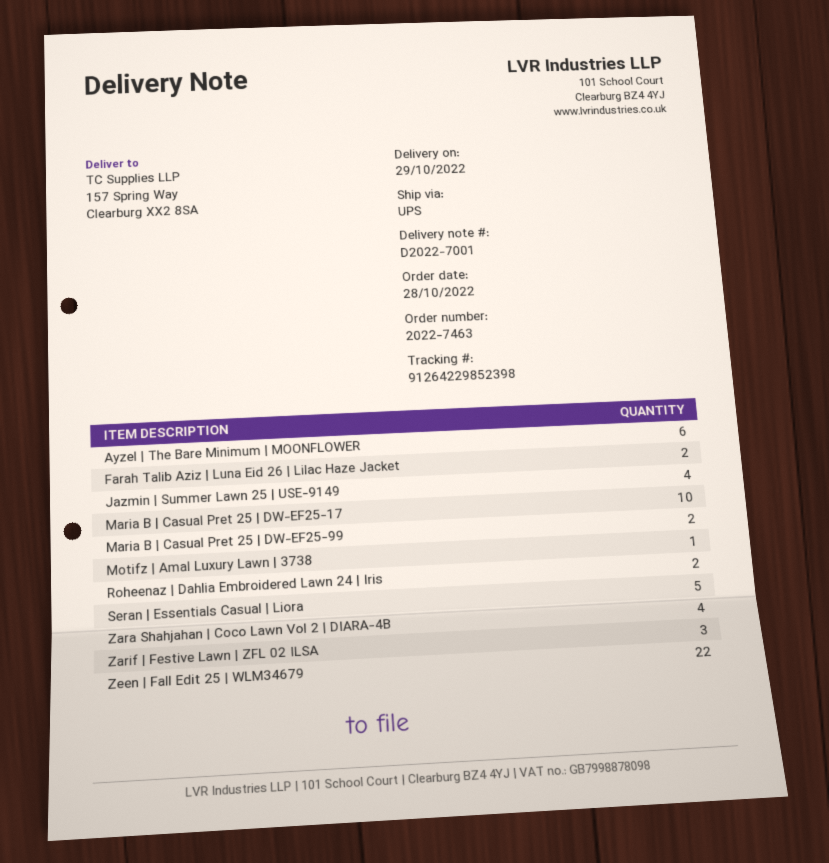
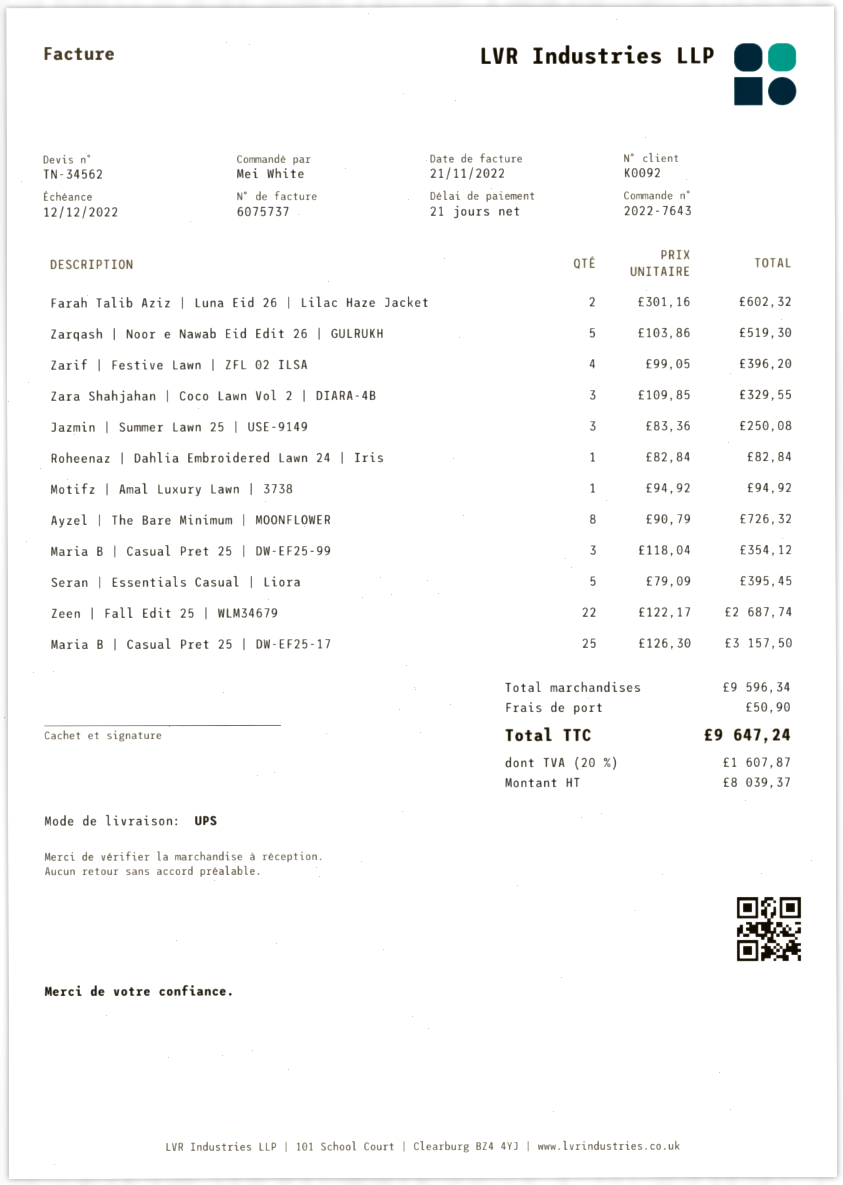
order number: 2022-7463 -> 2022-7643
Ayzel | The Bare Minimum | MOONFLOWER: 6 -> 8
Jazmin | Summer Lawn 25 | USE-9149: 4 -> 3
Maria B | Casual Pret 25 | DW-EF25-17: 10 -> 25
Maria B | Casual Pret 25 | DW-EF25-99: 2 -> 3
Roheenaz | Dahlia Embroidered Lawn 24 | Iris: 2 -> 1
Zara Shahjahan | Coco Lawn Vol 2 | DIARA-4B: 4 -> 3
Zarif | Festive Lawn | ZFL 02 ILSA: 3 -> 4
Zarqash | Noor e Nawab Eid Edit 26 | GULRUKH: none -> 5

